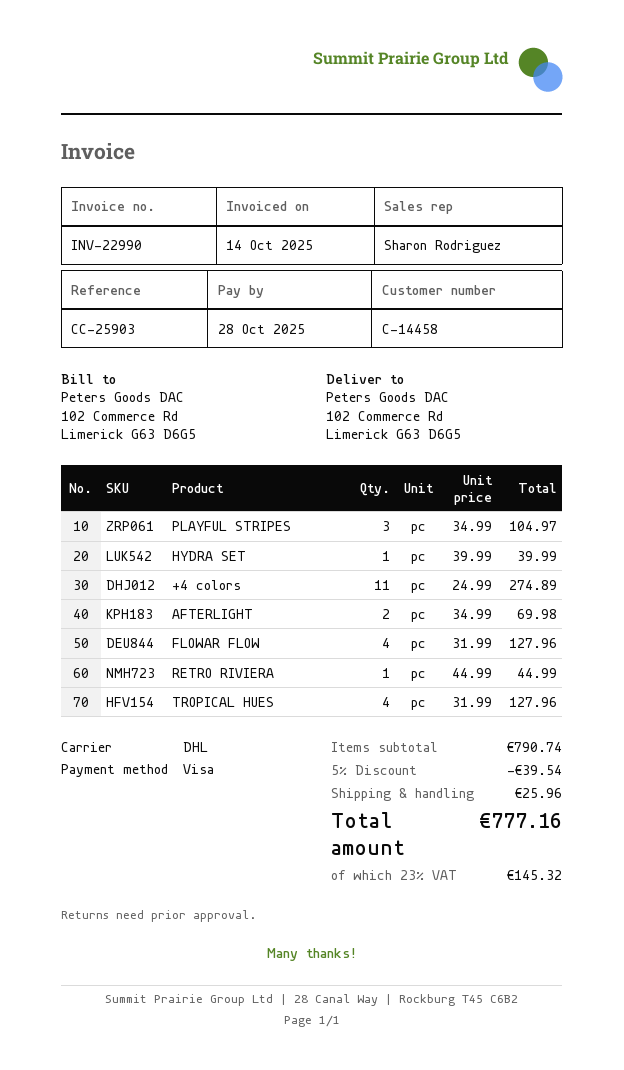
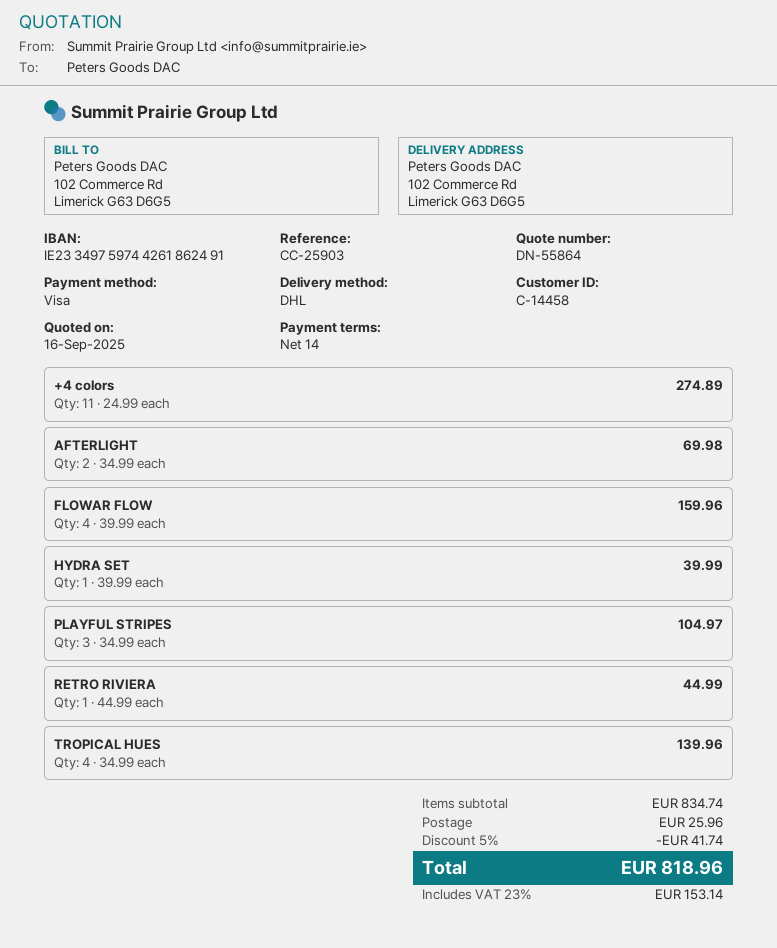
FLOWAR FLOW: 4 x 31.99 = 127.96 -> 4 x 39.99 = 159.96
TROPICAL HUES: 4 x 31.99 = 127.96 -> 4 x 34.99 = 139.96
subtotal: 790.74 -> 834.74
discount: 5% = 39.54 -> 5% = 41.74
tax: 23% = 145.32 -> 23% = 153.14
total: 777.16 -> 818.96

